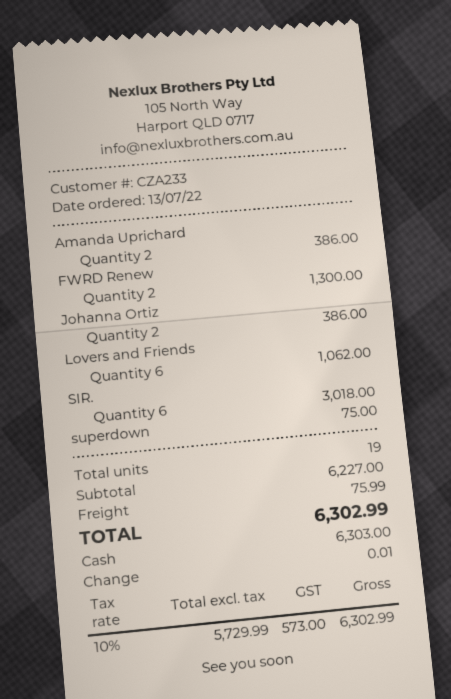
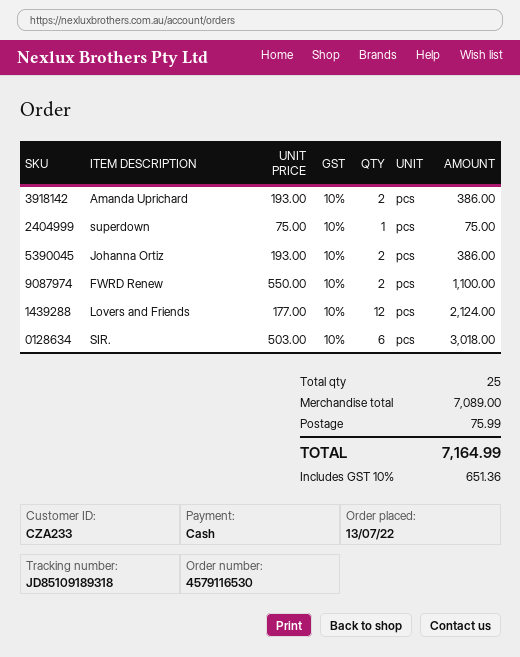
FWRD Renew: 2 for 1300.00 -> 2 for 1100.00
Lovers and Friends: 6 for 1062.00 -> 12 for 2124.00
total quantity: 19 -> 25
subtotal: 6227.00 -> 7089.00
tax: 10% = 573.00 -> 10% = 651.36
total: 6302.99 -> 7164.99

